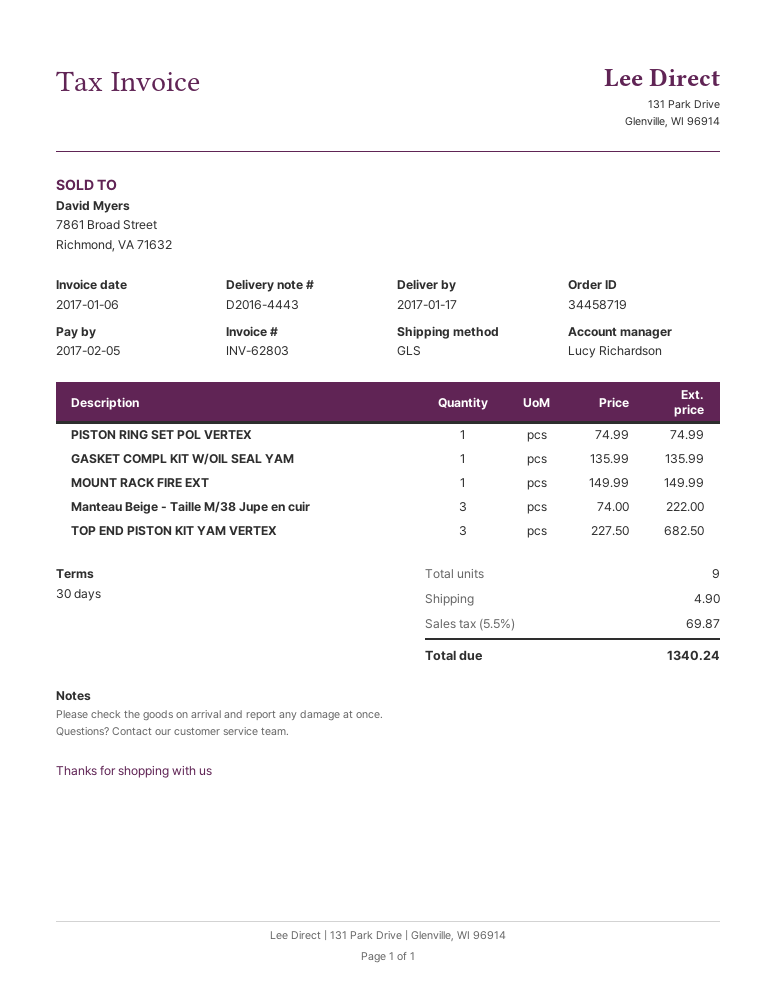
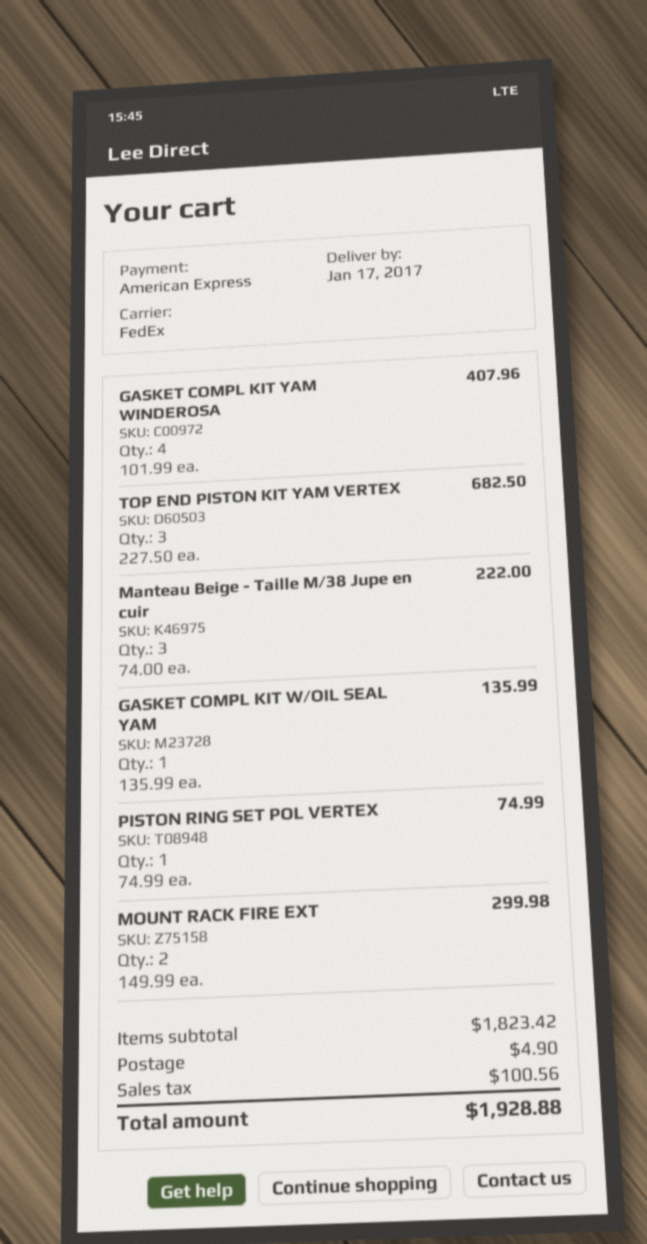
shipping method: GLS -> FedEx
MOUNT RACK FIRE EXT: 1 x 149.99 = 149.99 -> 2 x 149.99 = 299.98
GASKET COMPL KIT YAM WINDEROSA: none -> 4 x 101.99 = 407.96
tax: 69.87 -> 100.56
total: 1340.24 -> 1928.88

